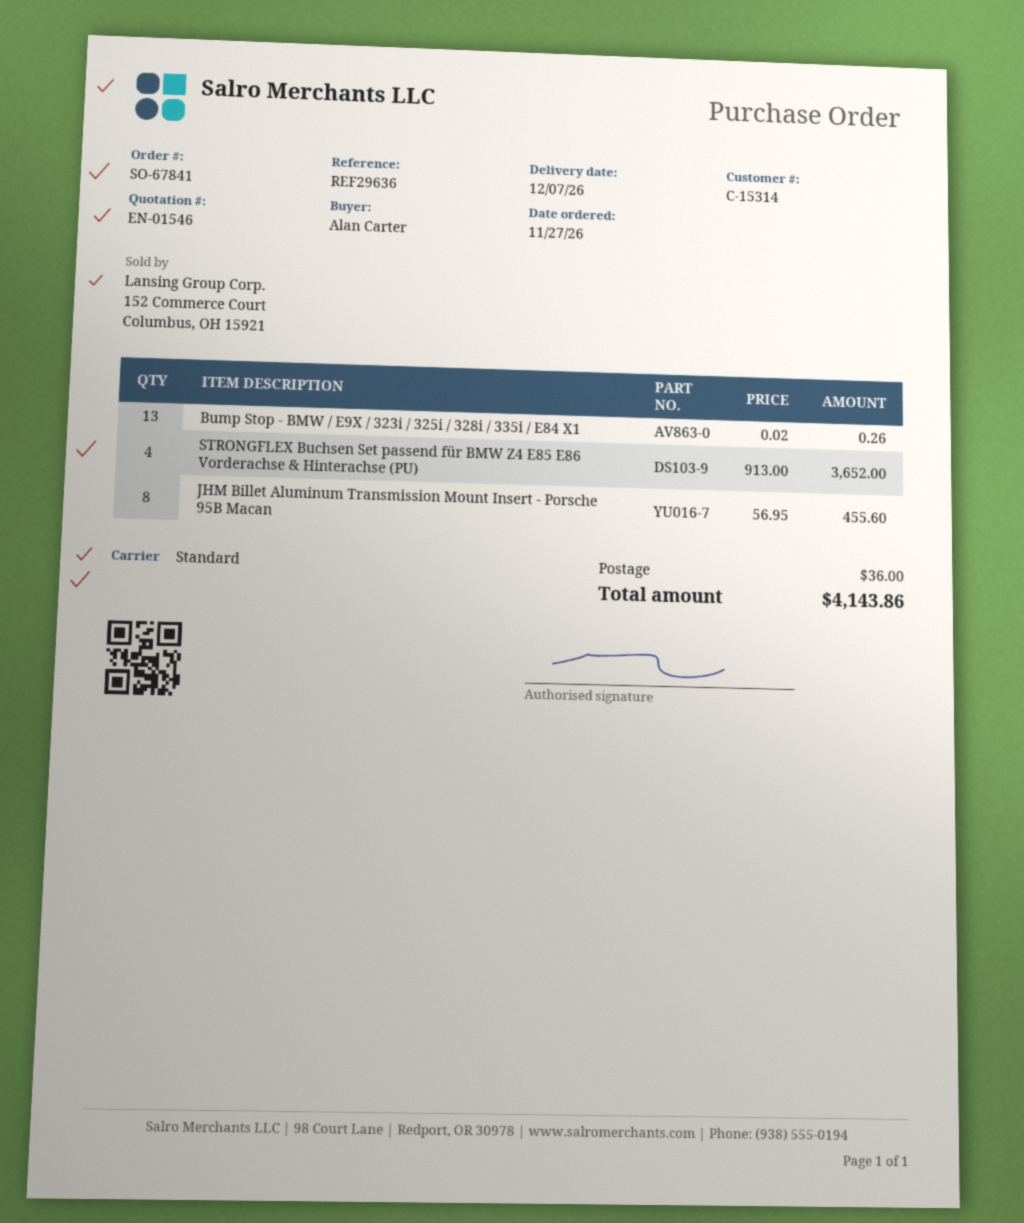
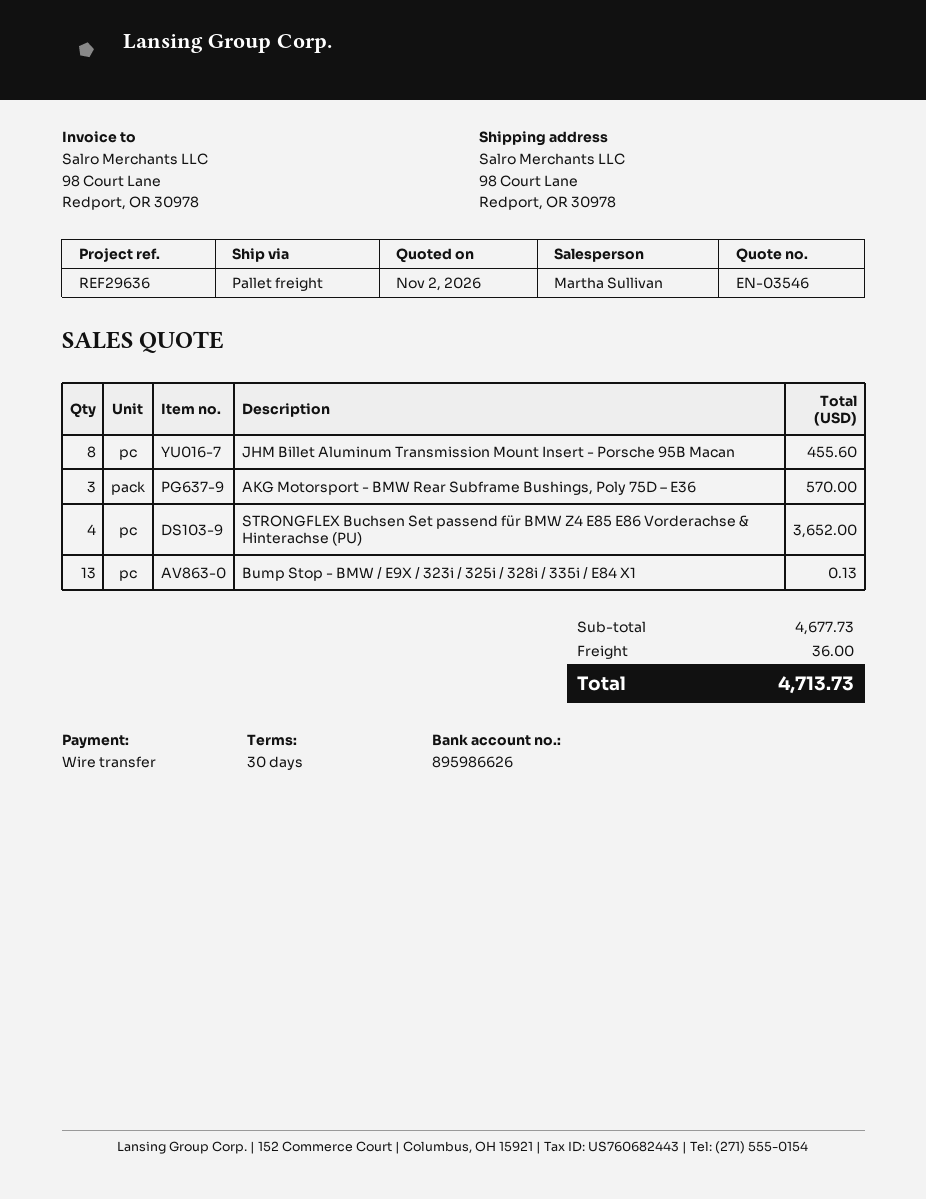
quote number: EN-01546 -> EN-03546
shipping method: standard -> pallet freight
Bump Stop - BMW / E9X / 323i / 325i / 328i / 335i / E84 X1: 13 for 0.26 -> 13 for 0.13
AKG Motorsport - BMW Rear Subframe Bushings, Poly 75D – E36: none -> 3 for 570.00
total: 4143.86 -> 4713.73

